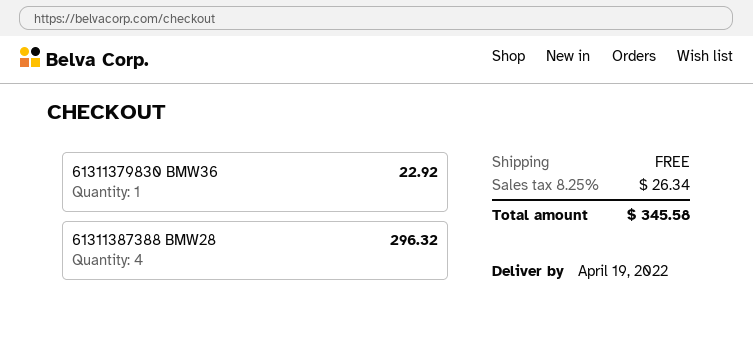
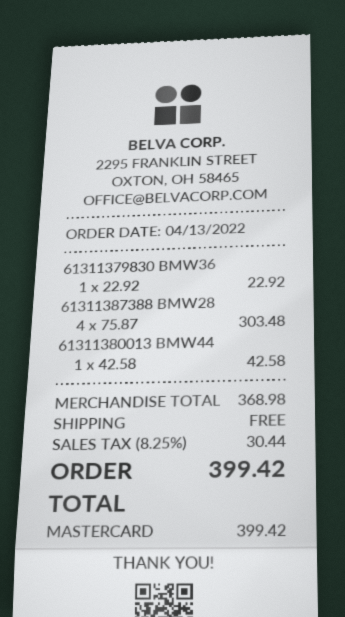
61311387388 BMW28: 4 for 296.32 -> 4 for 303.48
61311380013 BMW44: none -> 1 for 42.58
tax: 8.25% = 26.34 -> 8.25% = 30.44
total: 345.58 -> 399.42

